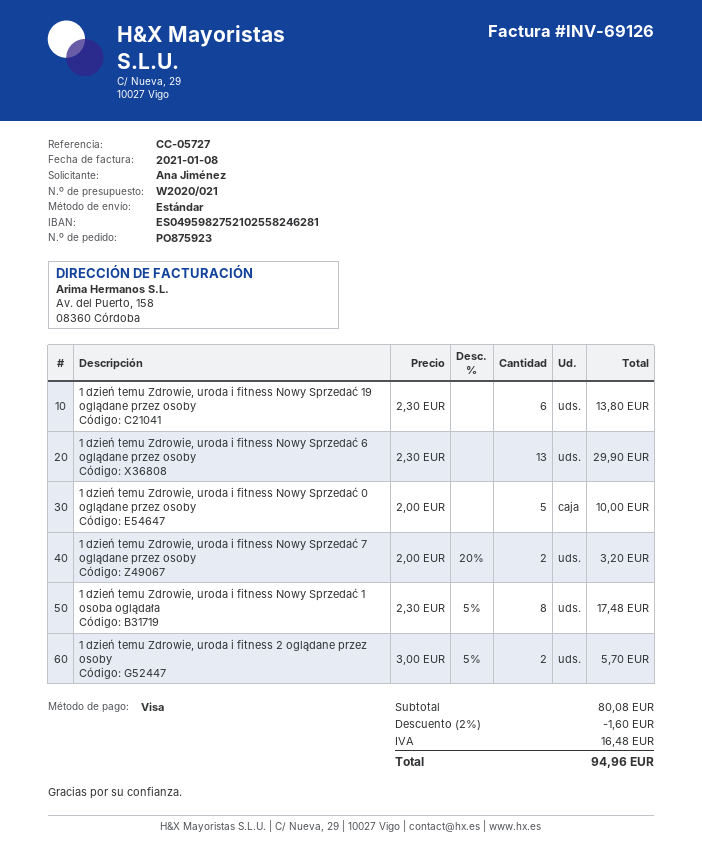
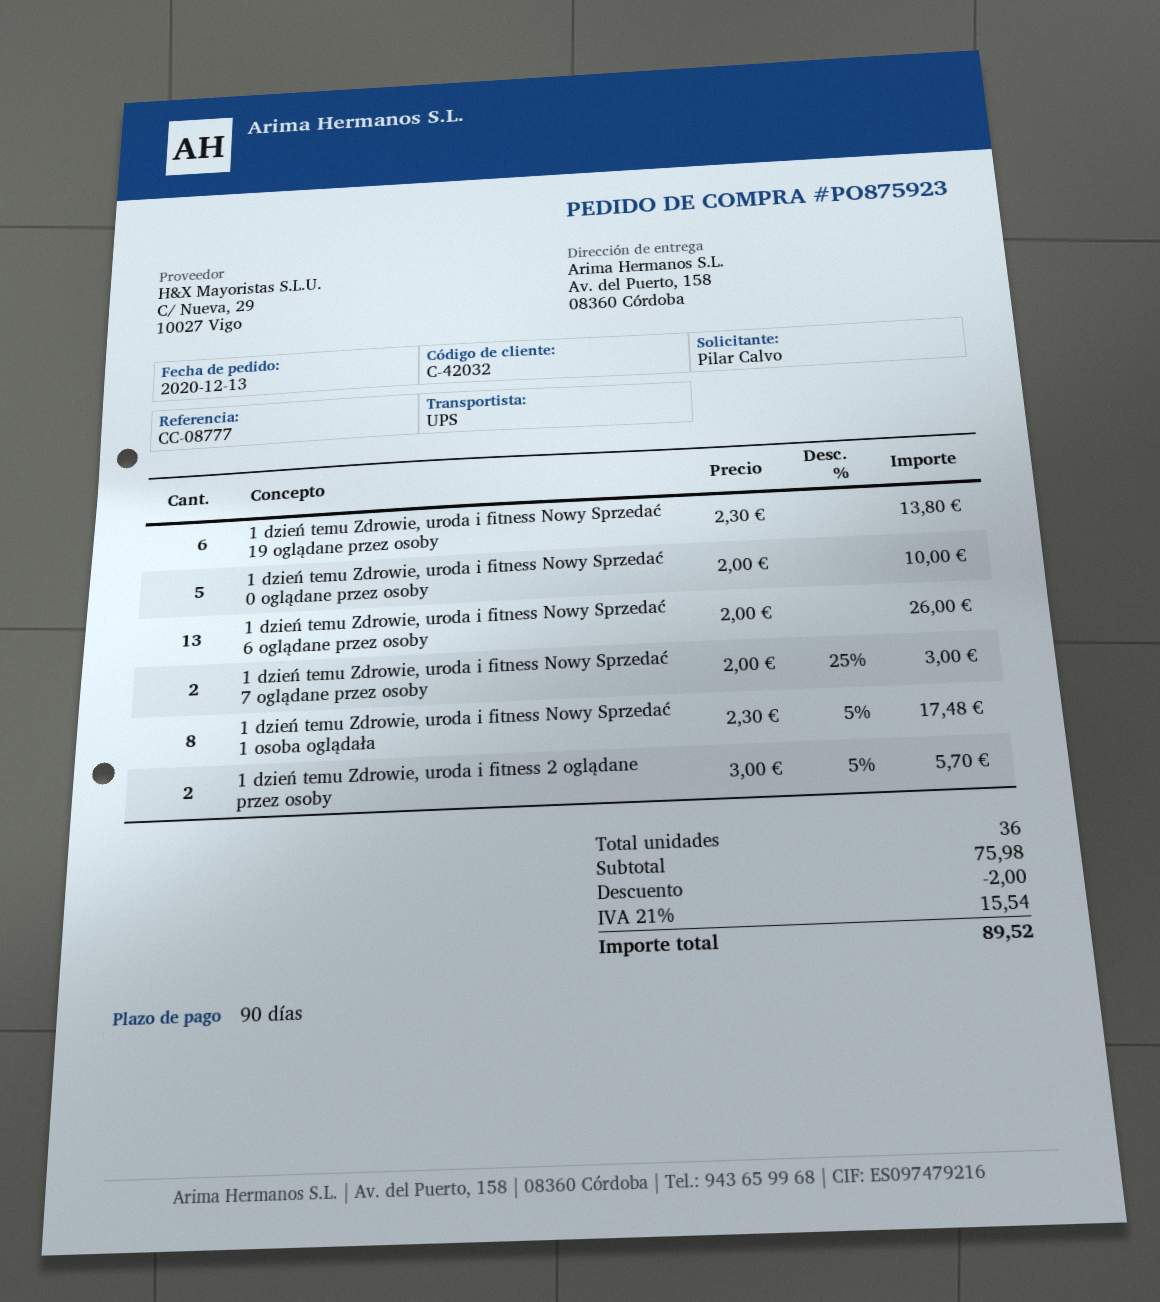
reference: CC-05727 -> CC-08777
ordered by: Ana Jiménez -> Pilar Calvo
shipping method: standard -> UPS
1 dzień temu Zdrowie, uroda i fitness Nowy Sprzedać 6 oglądane przez osoby: 13 x 2.30 = 29.90 -> 13 x 2.00 = 26.00
1 dzień temu Zdrowie, uroda i fitness Nowy Sprzedać 7 oglądane przez osoby: 2 x 2.00 - 20% = 3.20 -> 2 x 2.00 - 25% = 3.00
subtotal: 80.08 -> 75.98
discount: 1.60 -> 2.00
tax: 16.48 -> 15.54
total: 94.96 -> 89.52

